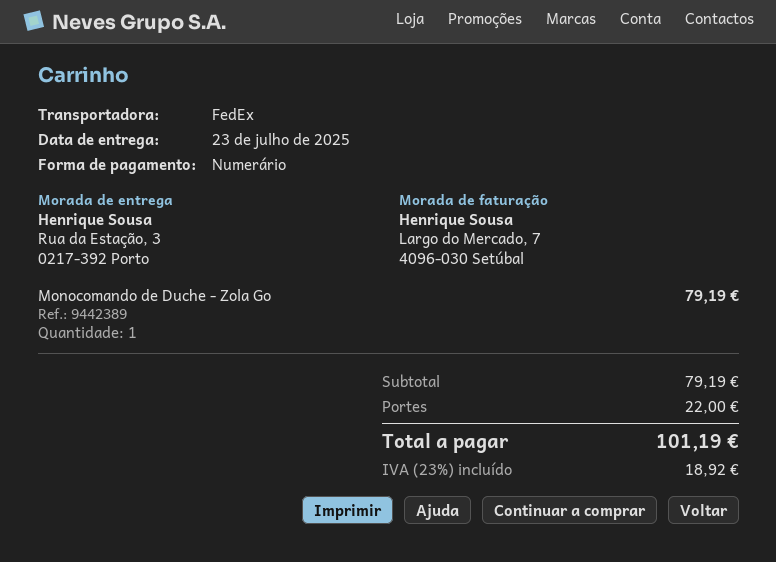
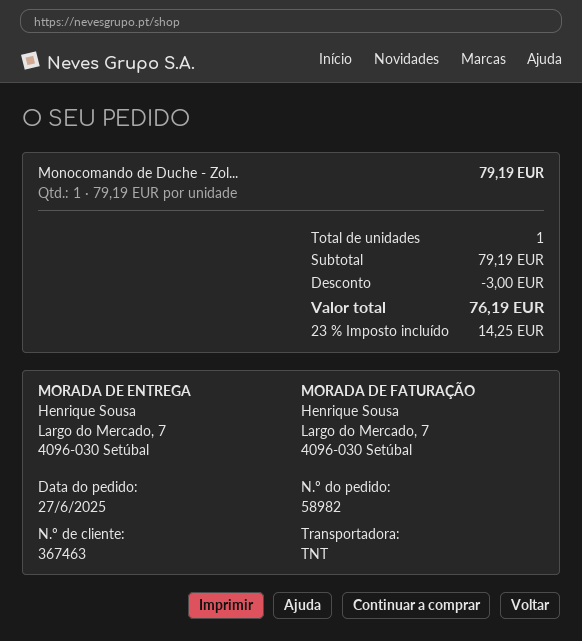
shipping method: FedEx -> TNT
ship to: Rua da Estação, 3, 0217-392 Porto -> Largo do Mercado, 7, 4096-030 Setúbal
discount: none -> 3.00
shipping: 22.00 -> none
tax: 23% = 18.92 -> 23% = 14.25
total: 101.19 -> 76.19

